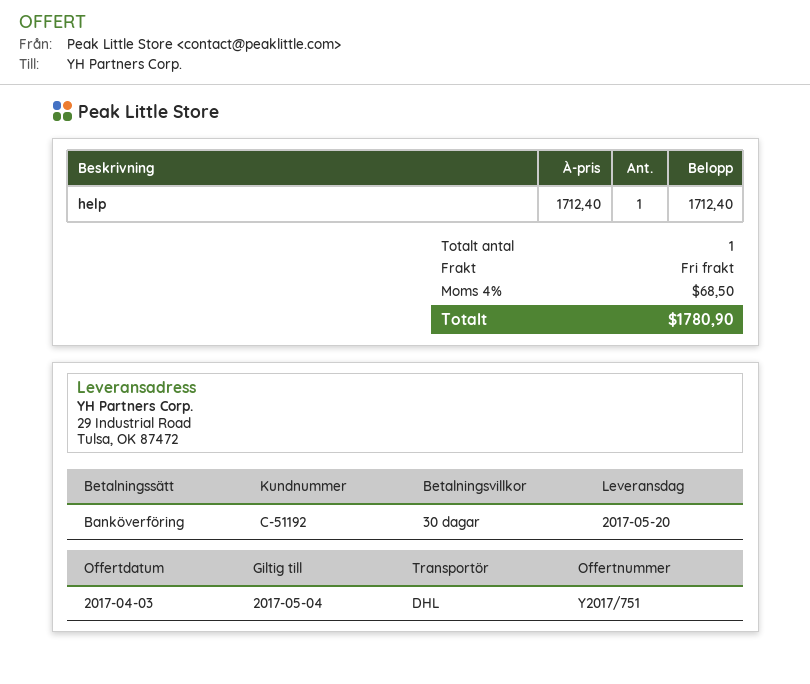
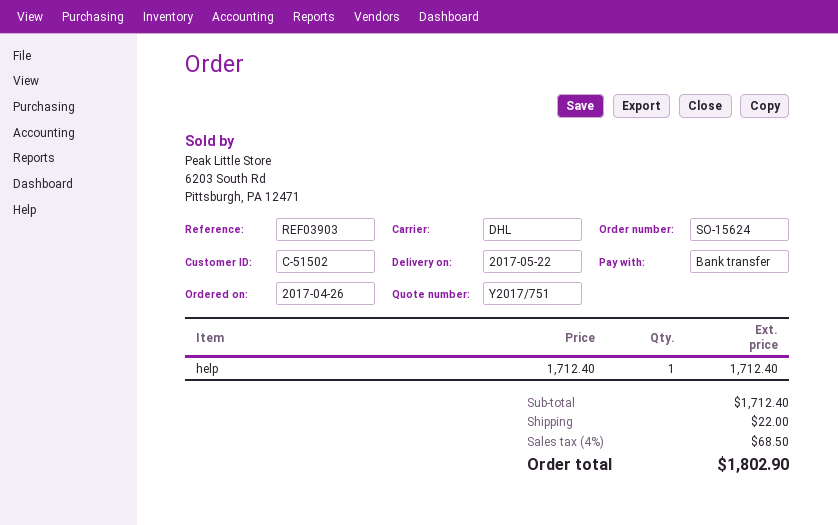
delivery date: 2017-05-20 -> 2017-05-22
customer number: C-51192 -> C-51502
shipping: 0.00 -> 22.00
total: 1780.90 -> 1802.90

